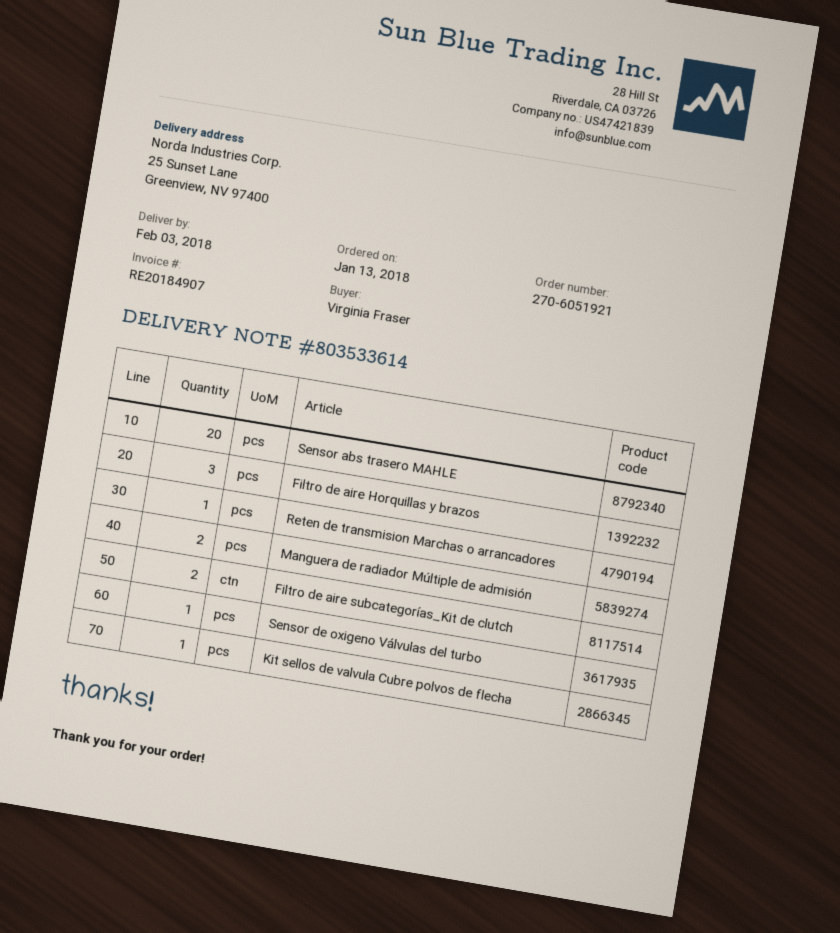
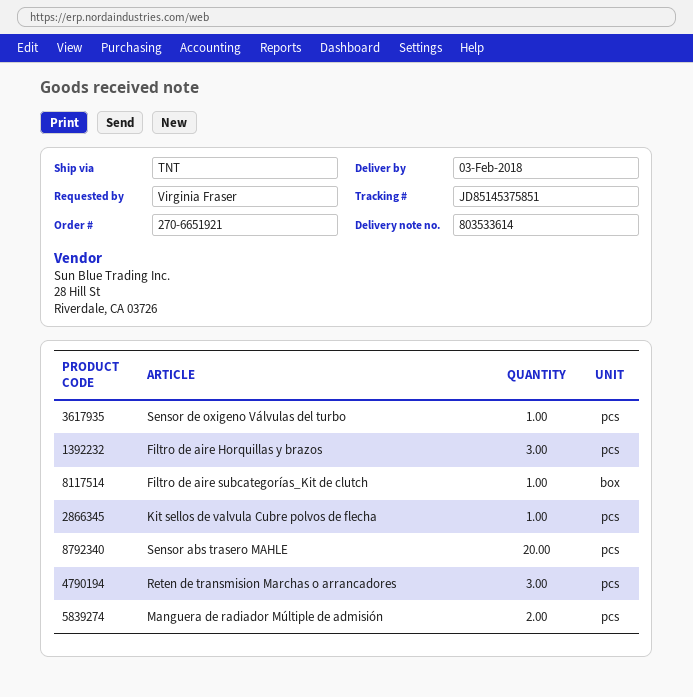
order number: 270-6051921 -> 270-6651921
Reten de transmision Marchas o arrancadores: 1 -> 3
Filtro de aire subcategorías_Kit de clutch: 2 -> 1

